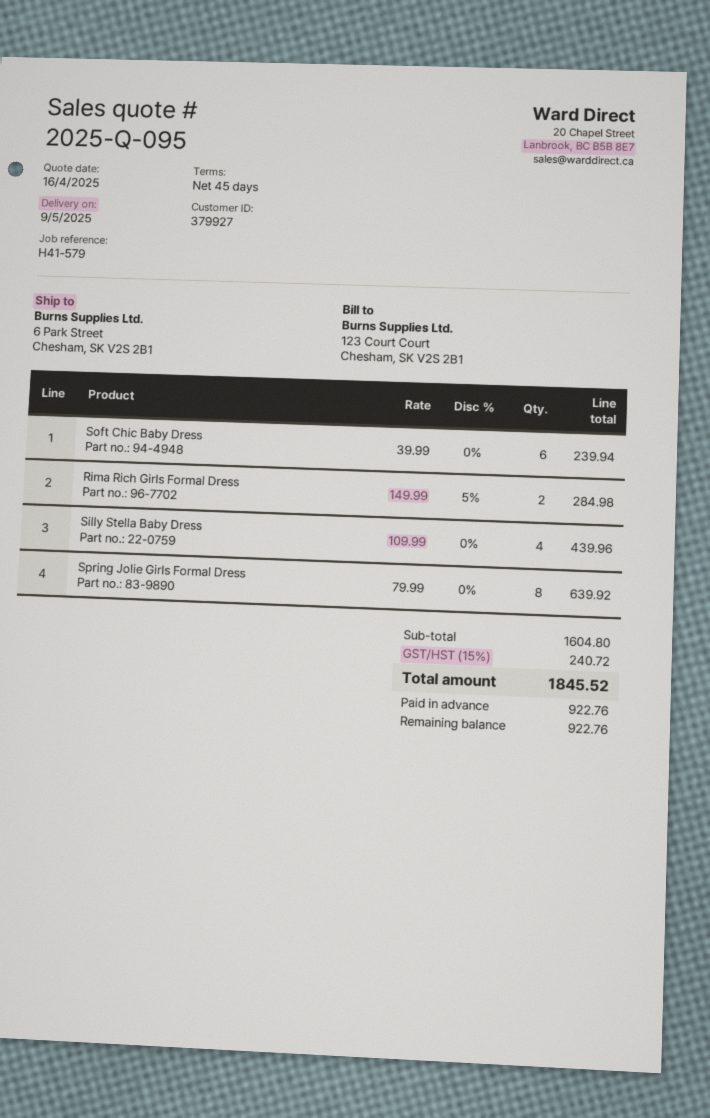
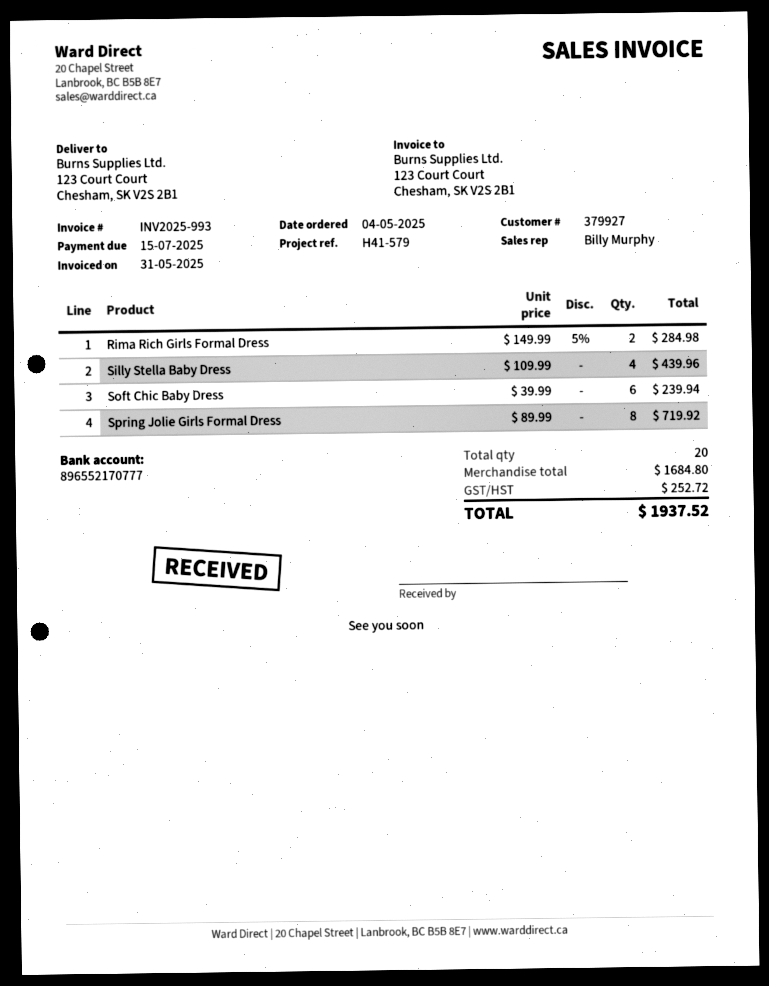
ship to: 6 Park Street, Chesham, SK V2S 2B1 -> 123 Court Court, Chesham, SK V2S 2B1
Spring Jolie Girls Formal Dress: 8 x 79.99 = 639.92 -> 8 x 89.99 = 719.92
subtotal: 1604.80 -> 1684.80
tax: 240.72 -> 252.72
total: 1845.52 -> 1937.52

